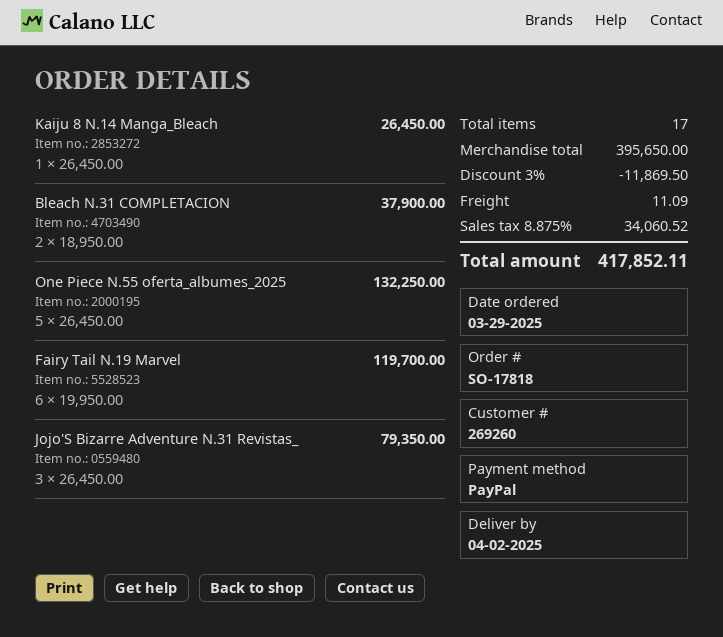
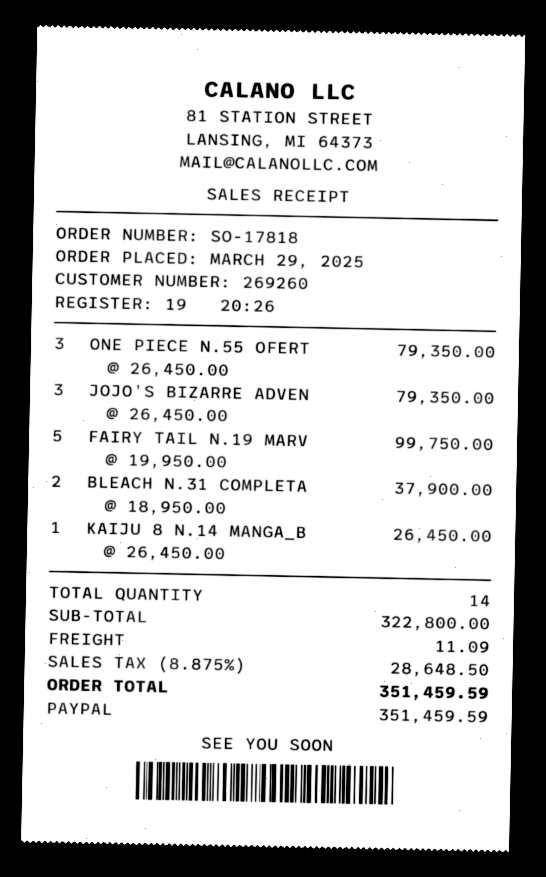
One Piece N.55 oferta_albumes_2025: 5 x 26450.00 = 132250.00 -> 3 x 26450.00 = 79350.00
Fairy Tail N.19 Marvel: 6 x 19950.00 = 119700.00 -> 5 x 19950.00 = 99750.00
total quantity: 17 -> 14
subtotal: 395650.00 -> 322800.00
discount: 3% = 11869.50 -> none
tax: 8.875% = 34060.52 -> 8.875% = 28648.50
total: 417852.11 -> 351459.59

